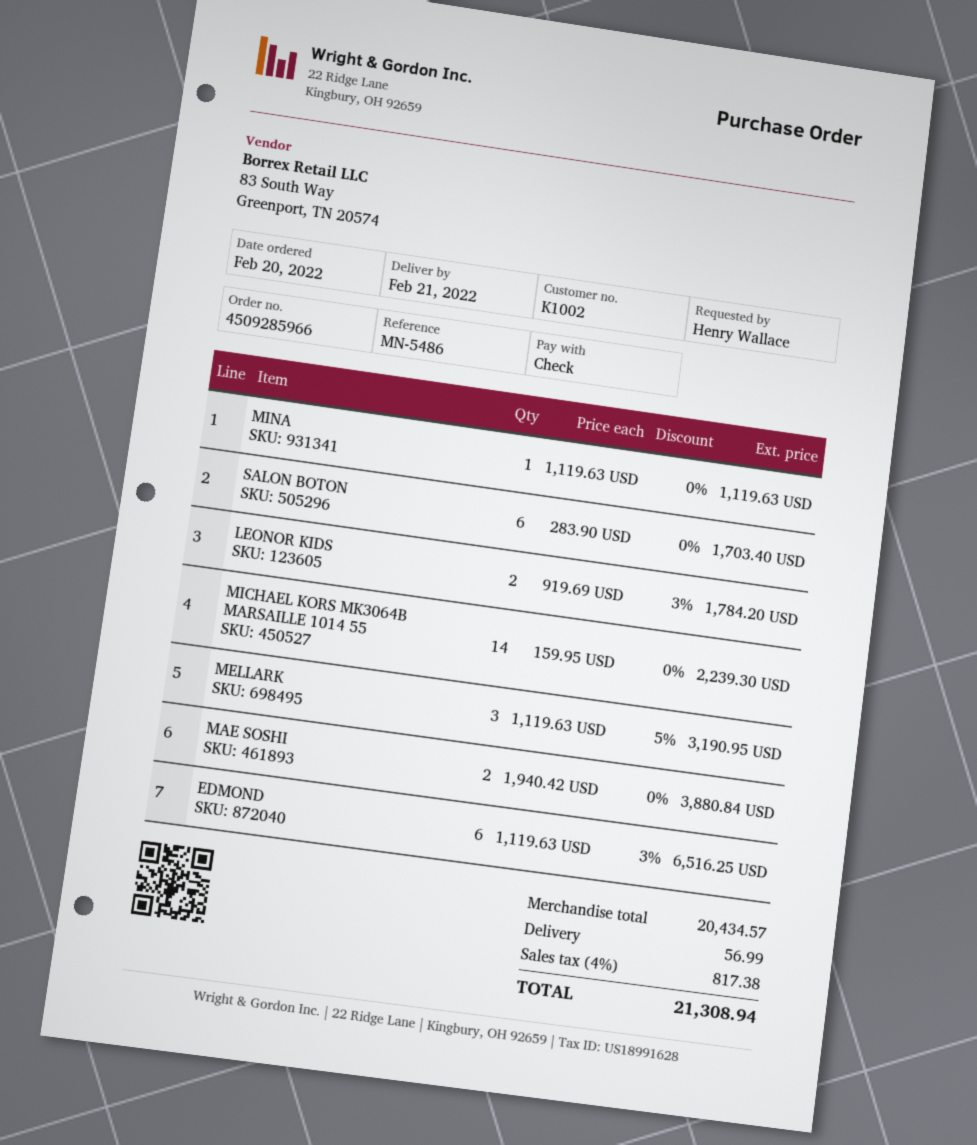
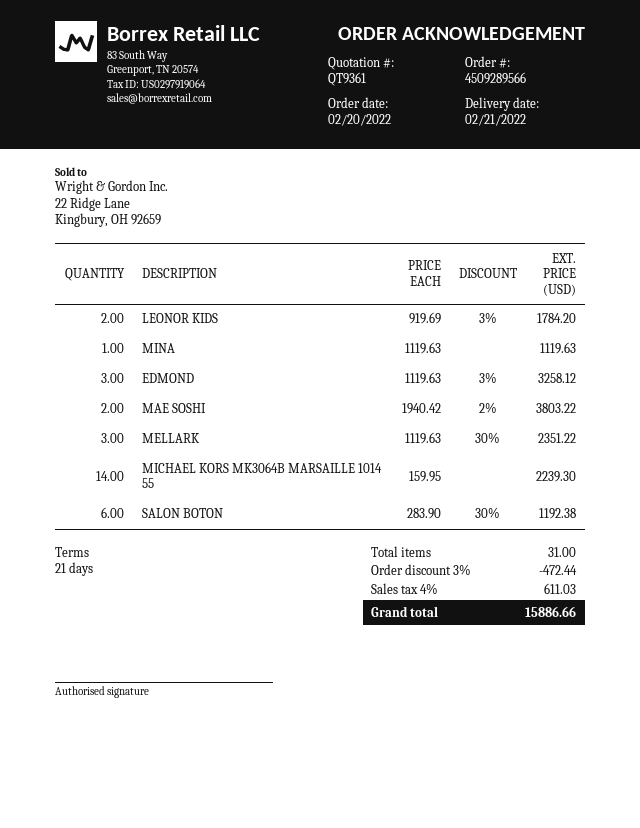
order number: 4509285966 -> 4509289566
SALON BOTON: 6 x 283.90 = 1703.40 -> 6 x 283.90 - 30% = 1192.38
MELLARK: 3 x 1119.63 - 5% = 3190.95 -> 3 x 1119.63 - 30% = 2351.22
MAE SOSHI: 2 x 1940.42 = 3880.84 -> 2 x 1940.42 - 2% = 3803.22
EDMOND: 6 x 1119.63 - 3% = 6516.25 -> 3 x 1119.63 - 3% = 3258.12
discount: none -> 3% = 472.44
shipping: 56.99 -> none
tax: 4% = 817.38 -> 4% = 611.03
total: 21308.94 -> 15886.66

